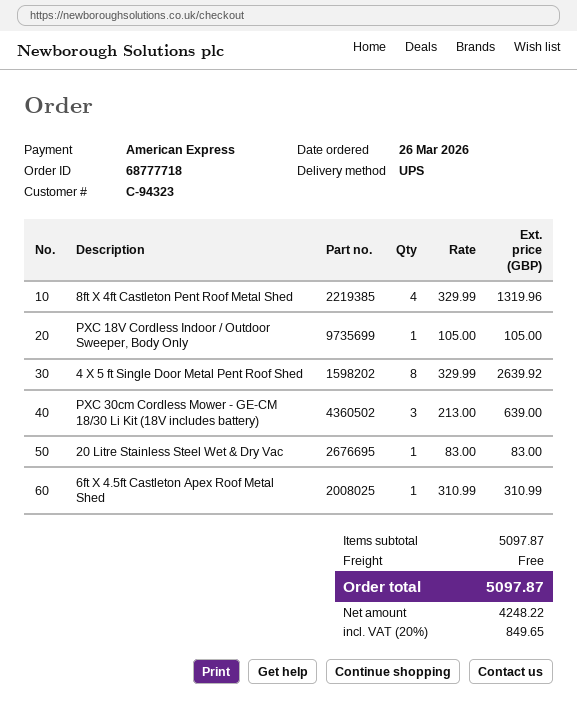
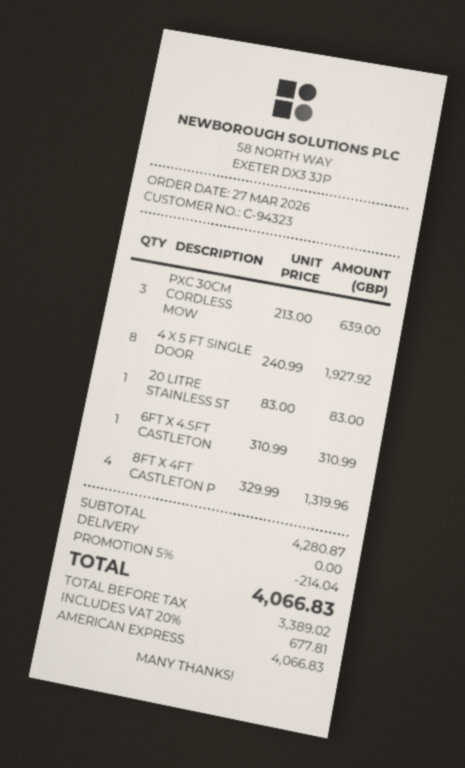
order date: 2026-03-26 -> 2026-03-27
PXC 18V Cordless Indoor / Outdoor Sweeper, Body Only: 1 x 105.00 = 105.00 -> none
4 X 5 ft Single Door Metal Pent Roof Shed: 8 x 329.99 = 2639.92 -> 8 x 240.99 = 1927.92
subtotal: 5097.87 -> 4280.87
discount: none -> 5% = 214.04
net: 4248.22 -> 3389.02
tax: 20% = 849.65 -> 20% = 677.81
total: 5097.87 -> 4066.83

